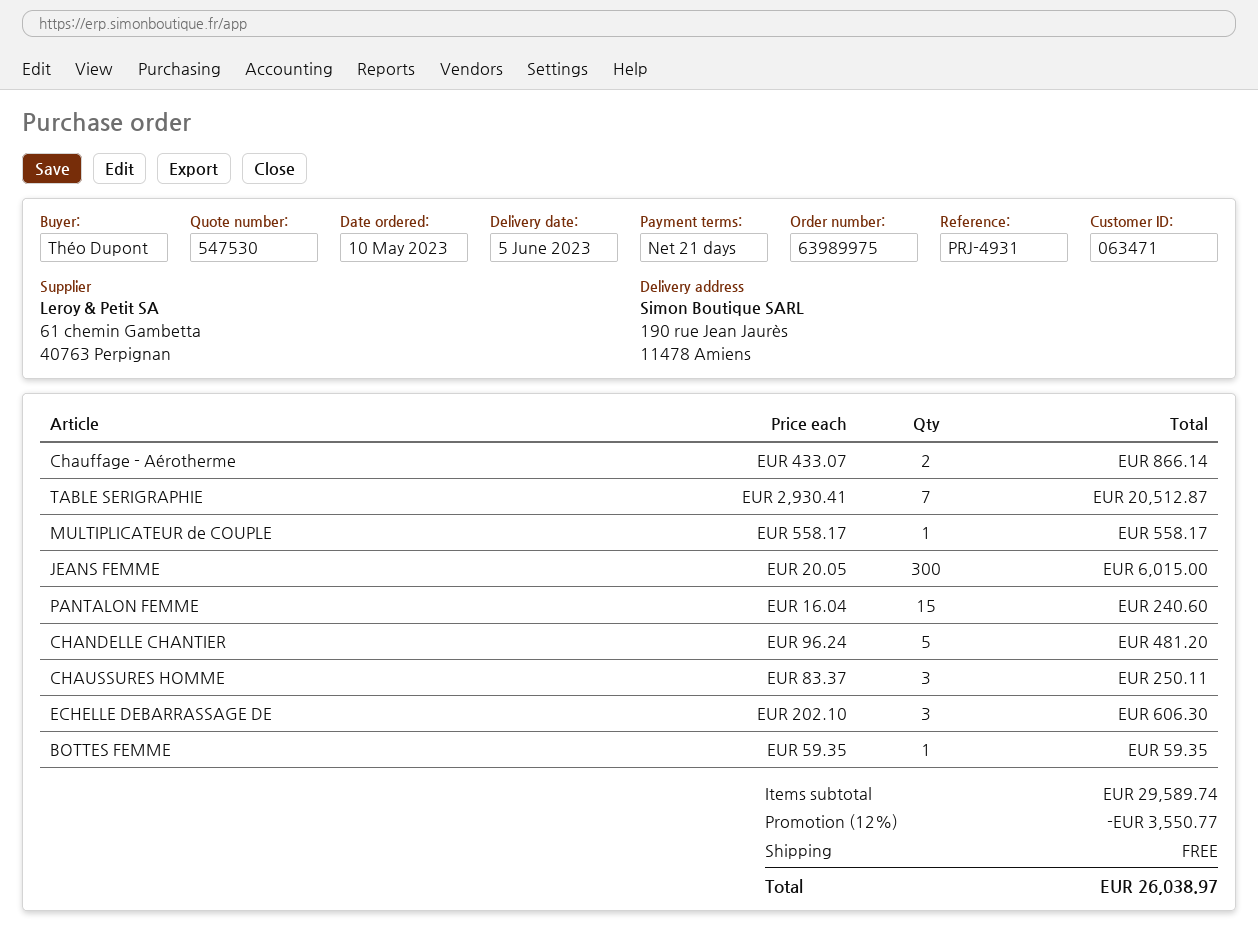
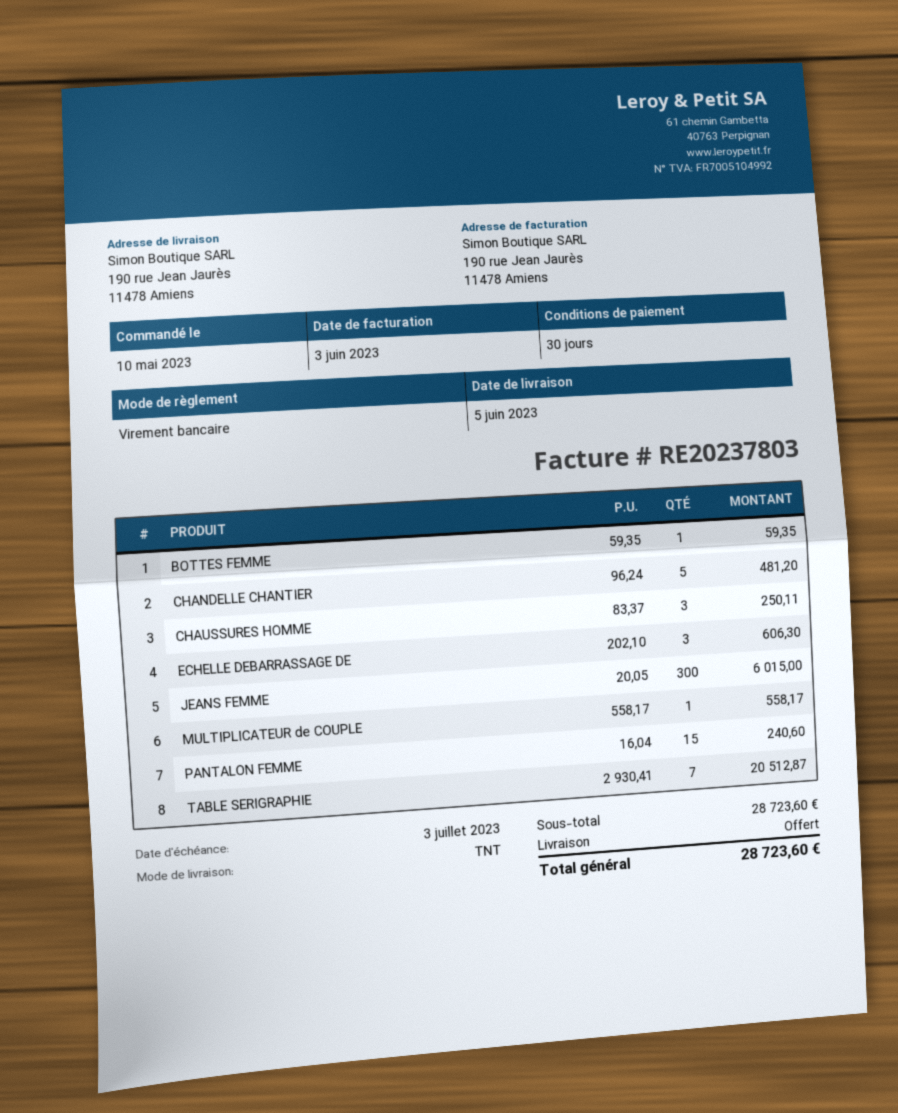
payment terms: 21 days -> 30 days
Chauffage - Aérotherme: 2 x 433.07 = 866.14 -> none
subtotal: 29589.74 -> 28723.60
discount: 12% = 3550.77 -> none
total: 26038.97 -> 28723.60

